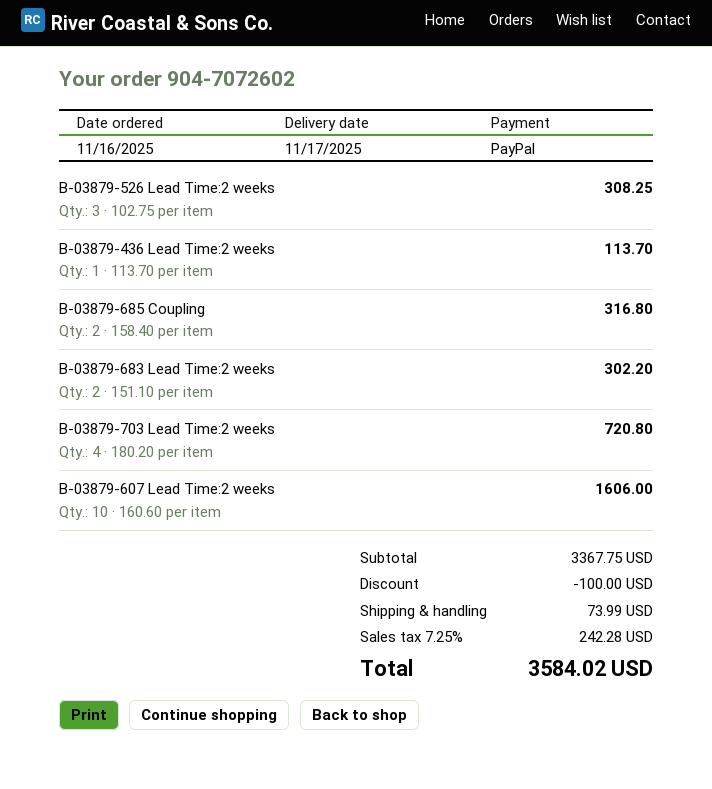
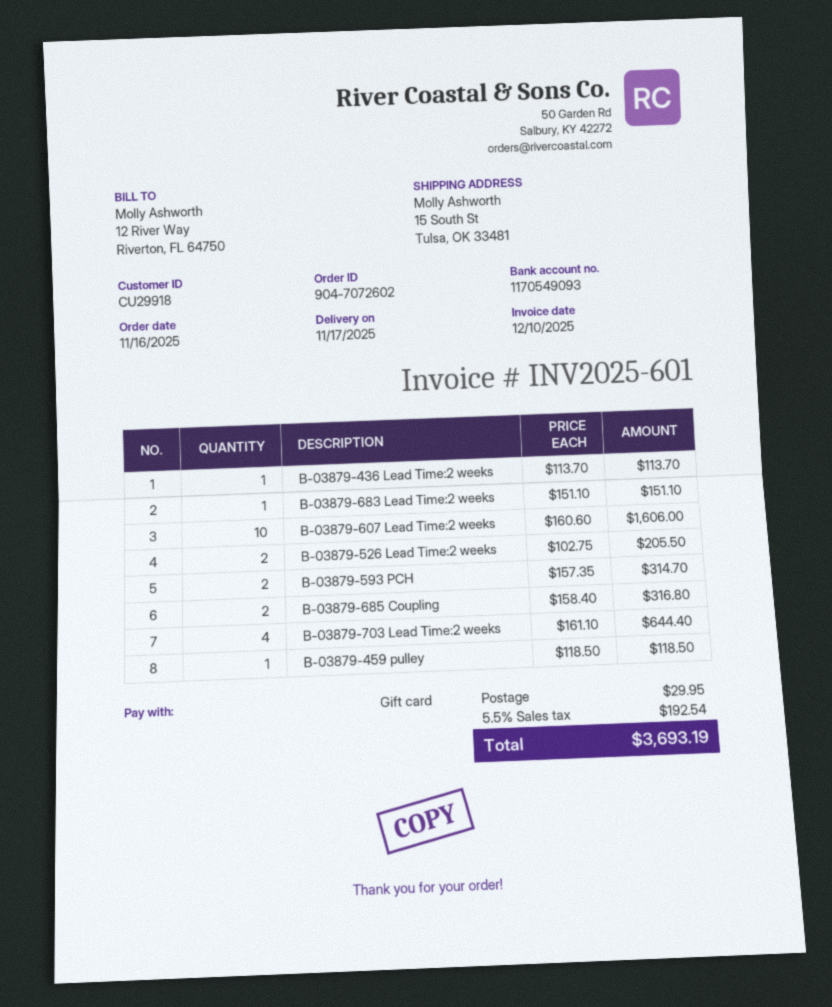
payment method: PayPal -> gift card
B-03879-526 Lead Time:2 weeks: 3 x 102.75 = 308.25 -> 2 x 102.75 = 205.50
B-03879-683 Lead Time:2 weeks: 2 x 151.10 = 302.20 -> 1 x 151.10 = 151.10
B-03879-703 Lead Time:2 weeks: 4 x 180.20 = 720.80 -> 4 x 161.10 = 644.40
B-03879-593 PCH: none -> 2 x 157.35 = 314.70
B-03879-459 pulley: none -> 1 x 118.50 = 118.50
discount: 100.00 -> none
shipping: 73.99 -> 29.95
tax: 7.25% = 242.28 -> 5.5% = 192.54
total: 3584.02 -> 3693.19

